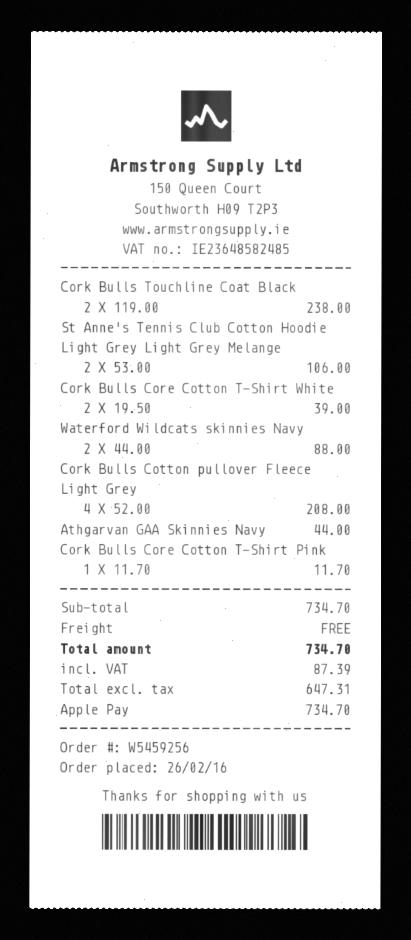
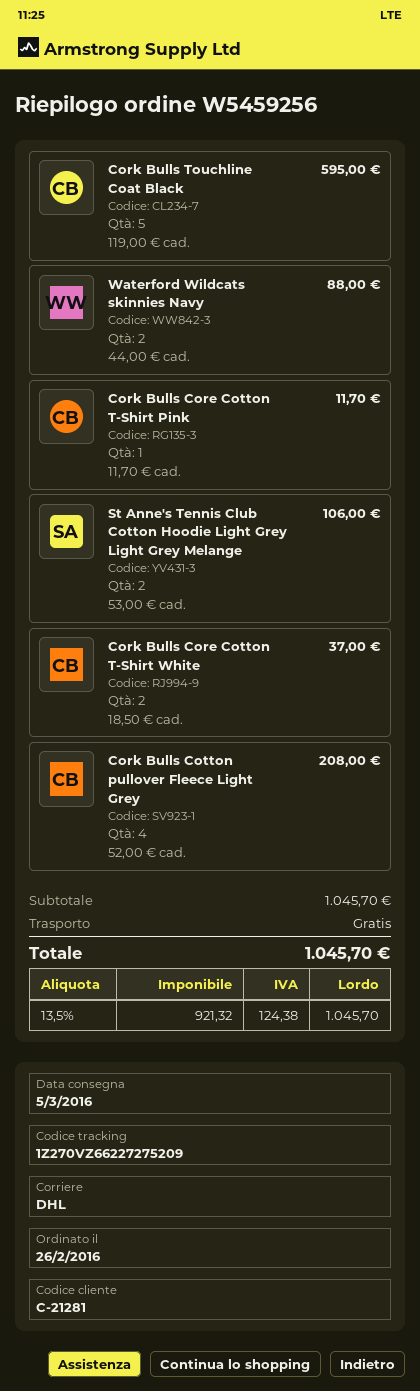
Cork Bulls Touchline Coat Black: 2 x 119.00 = 238.00 -> 5 x 119.00 = 595.00
Cork Bulls Core Cotton T-Shirt White: 2 x 19.50 = 39.00 -> 2 x 18.50 = 37.00
Athgarvan GAA Skinnies Navy: 1 x 44.00 = 44.00 -> none
subtotal: 734.70 -> 1045.70
net: 647.31 -> 921.32
tax: 87.39 -> 124.38
total: 734.70 -> 1045.70

